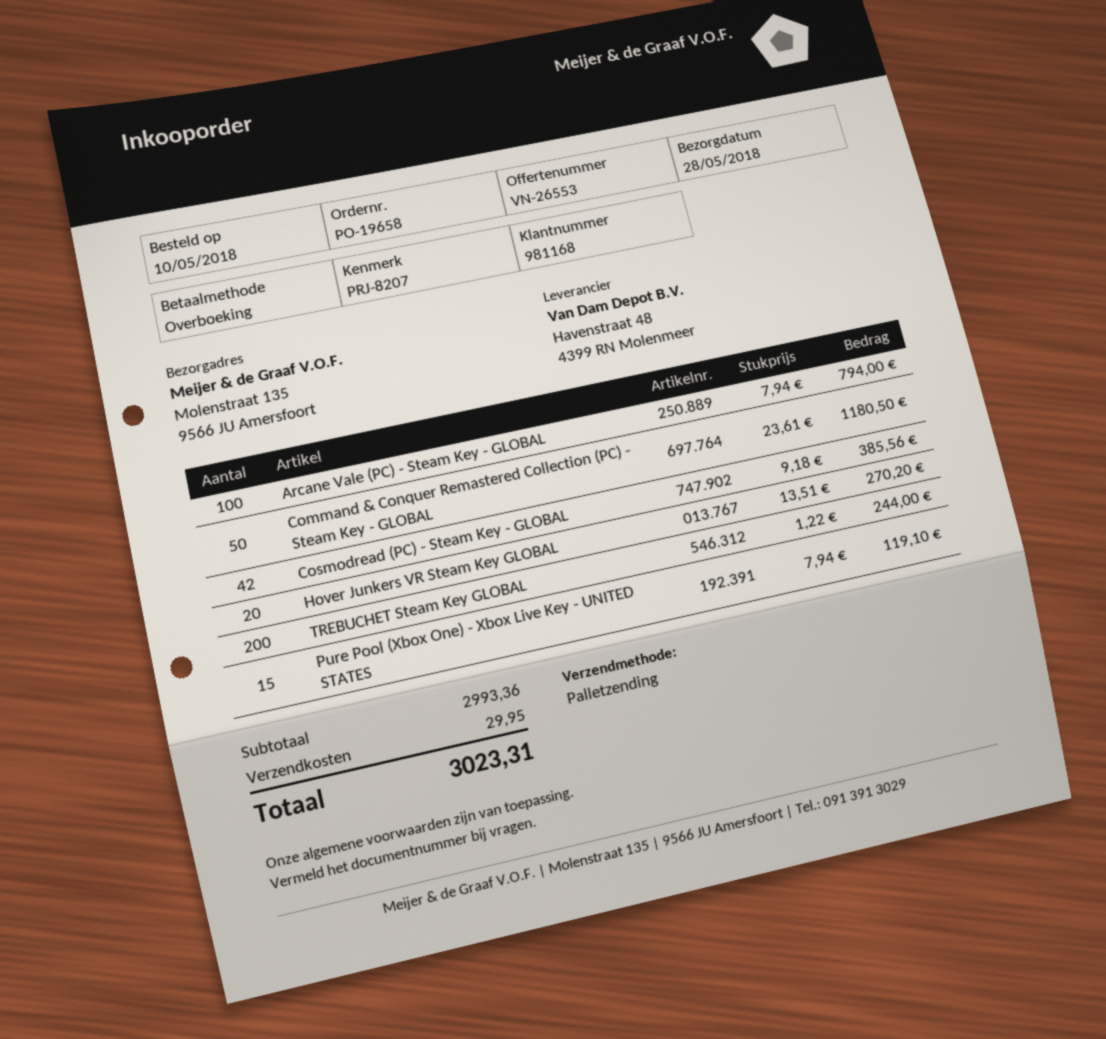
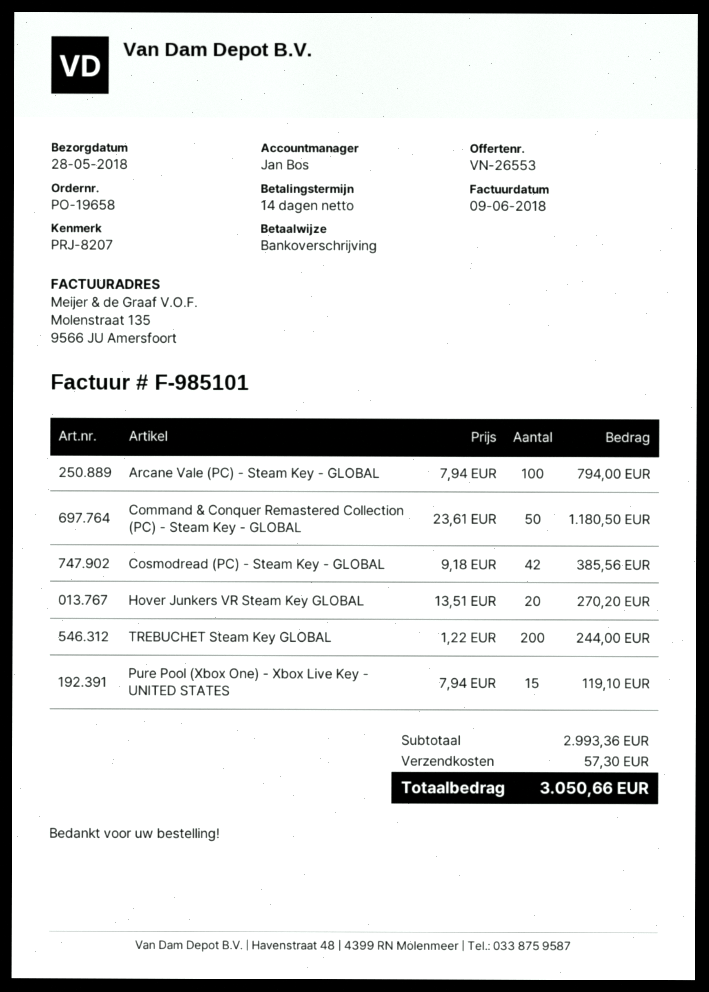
shipping: 29.95 -> 57.30
total: 3023.31 -> 3050.66

